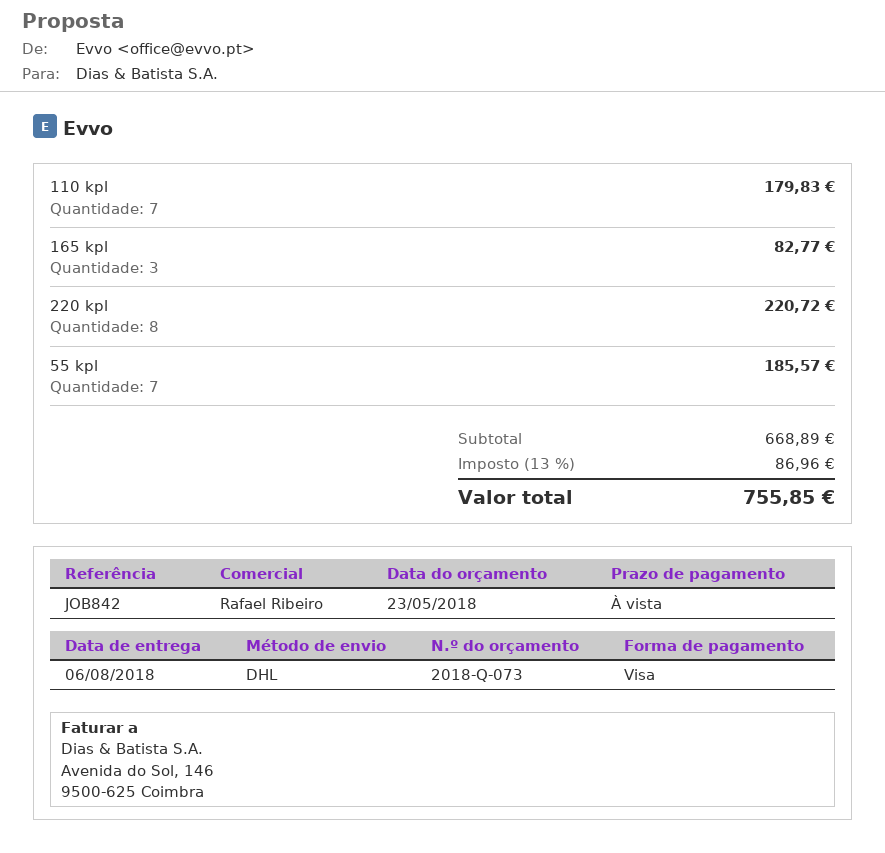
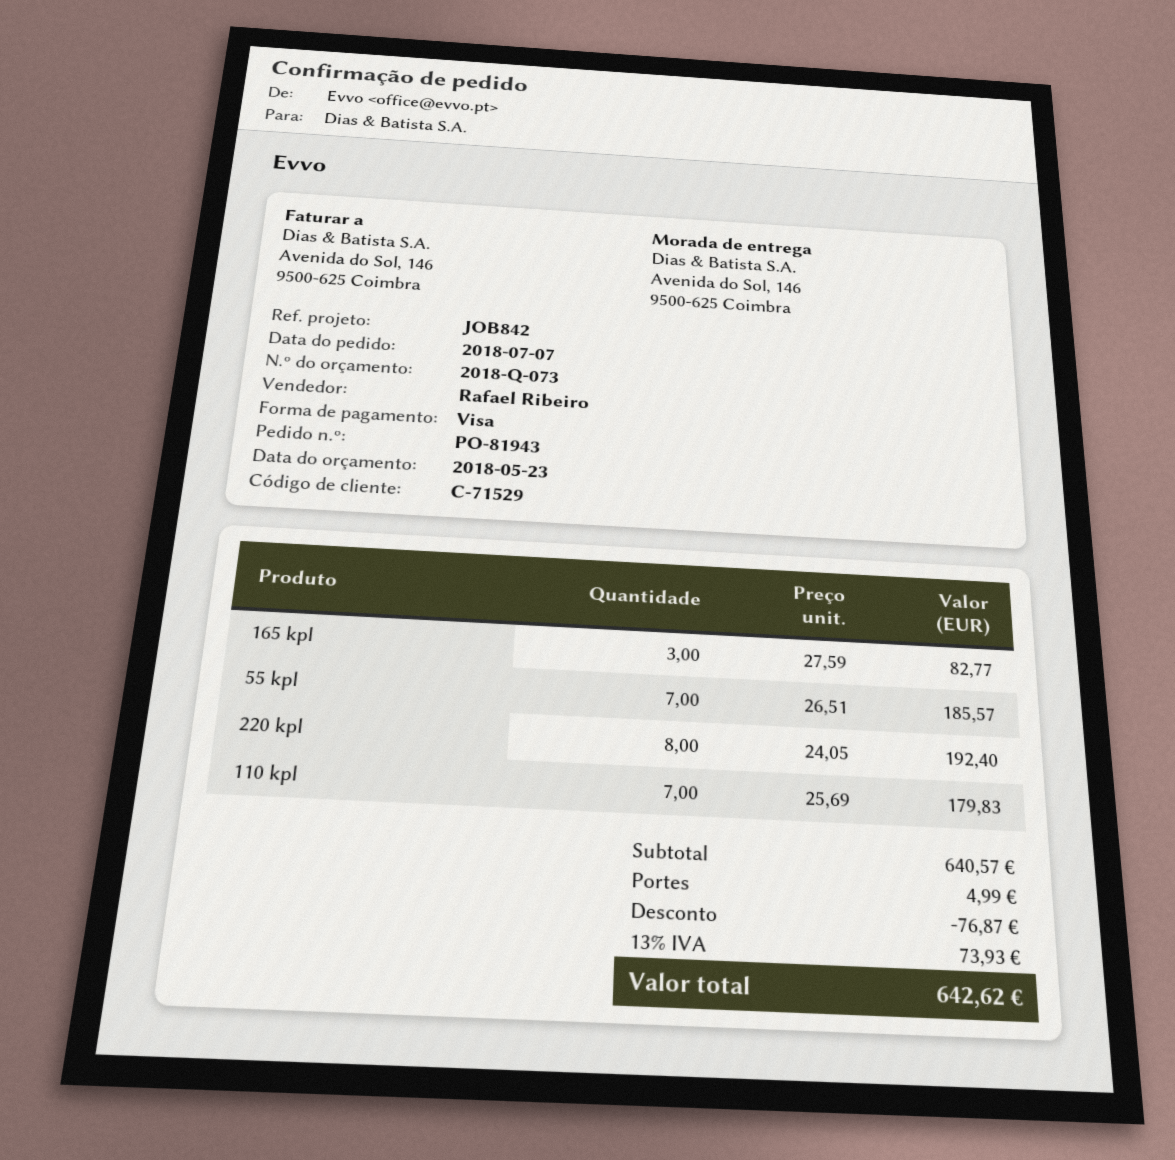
220 kpl: 8 for 220.72 -> 8 for 192.40
subtotal: 668.89 -> 640.57
discount: none -> 76.87
shipping: none -> 4.99
tax: 13% = 86.96 -> 13% = 73.93
total: 755.85 -> 642.62

